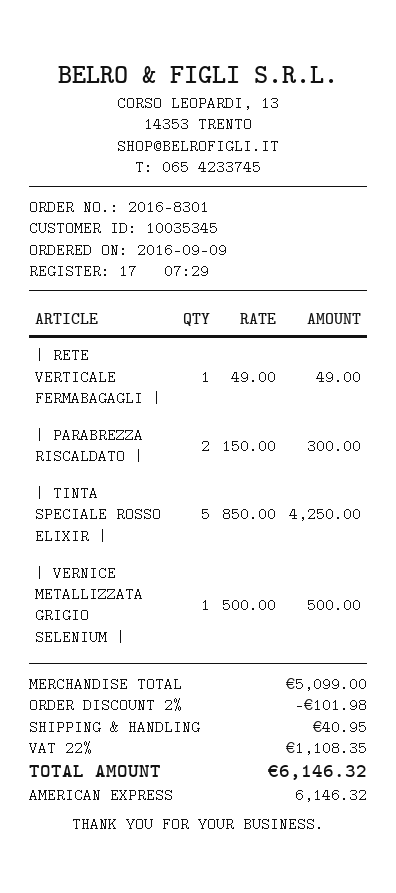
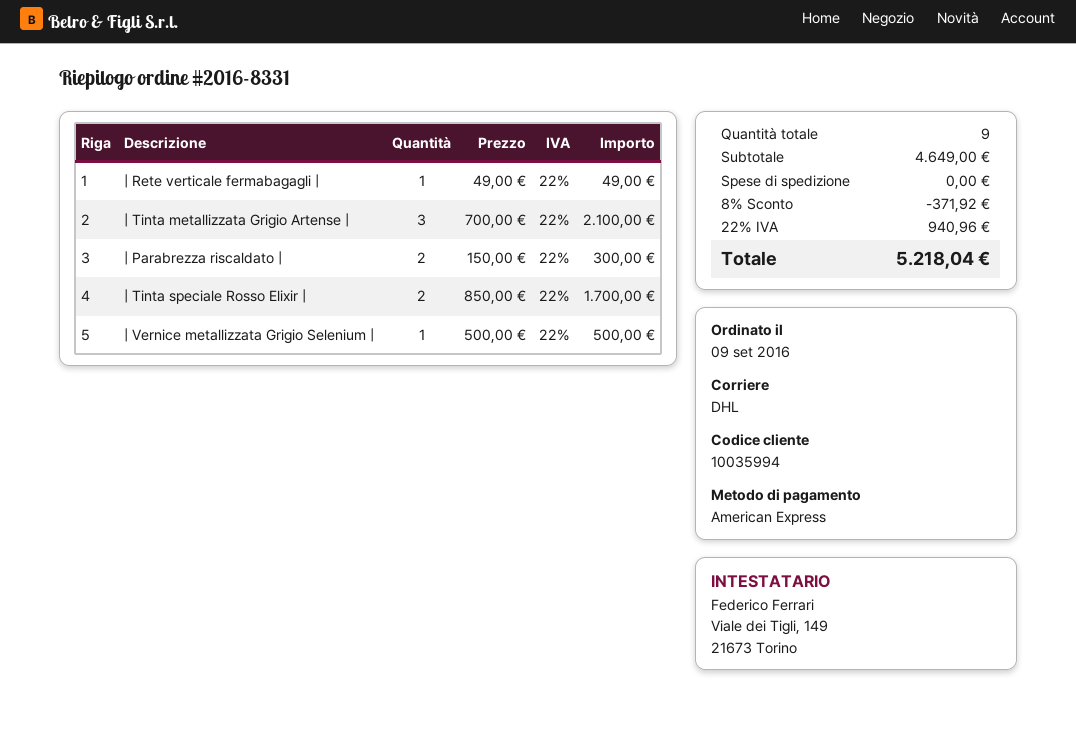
order number: 2016-8301 -> 2016-8331
customer number: 10035345 -> 10035994
| TINTA SPECIALE ROSSO ELIXIR |: 5 x 850.00 = 4250.00 -> 2 x 850.00 = 1700.00
| Tinta metallizzata Grigio Artense |: none -> 3 x 700.00 = 2100.00
subtotal: 5099.00 -> 4649.00
discount: 2% = 101.98 -> 8% = 371.92
shipping: 40.95 -> 0.00
tax: 22% = 1108.35 -> 22% = 940.96
total: 6146.32 -> 5218.04

